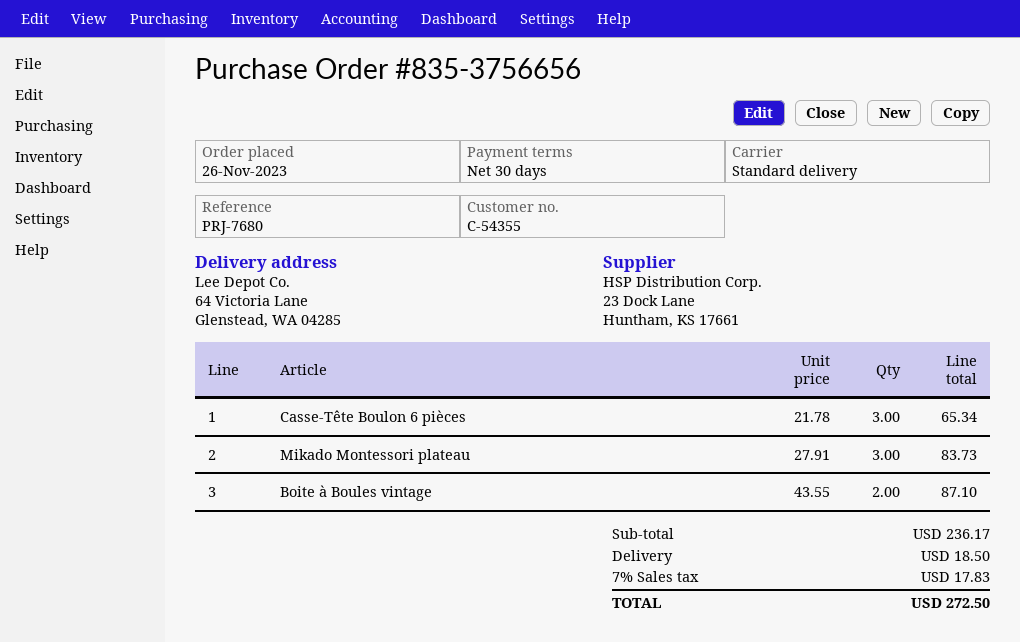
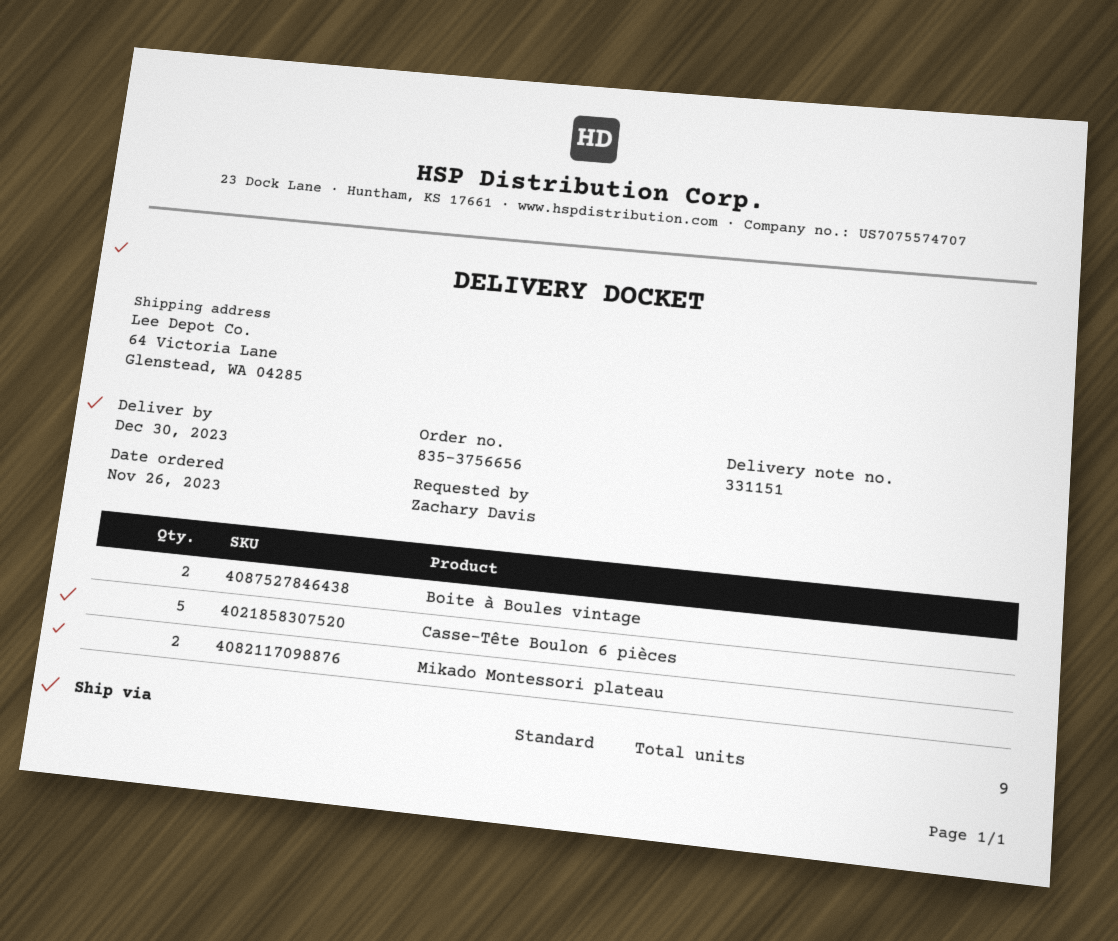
Casse-Tête Boulon 6 pièces: 3 -> 5
Mikado Montessori plateau: 3 -> 2

